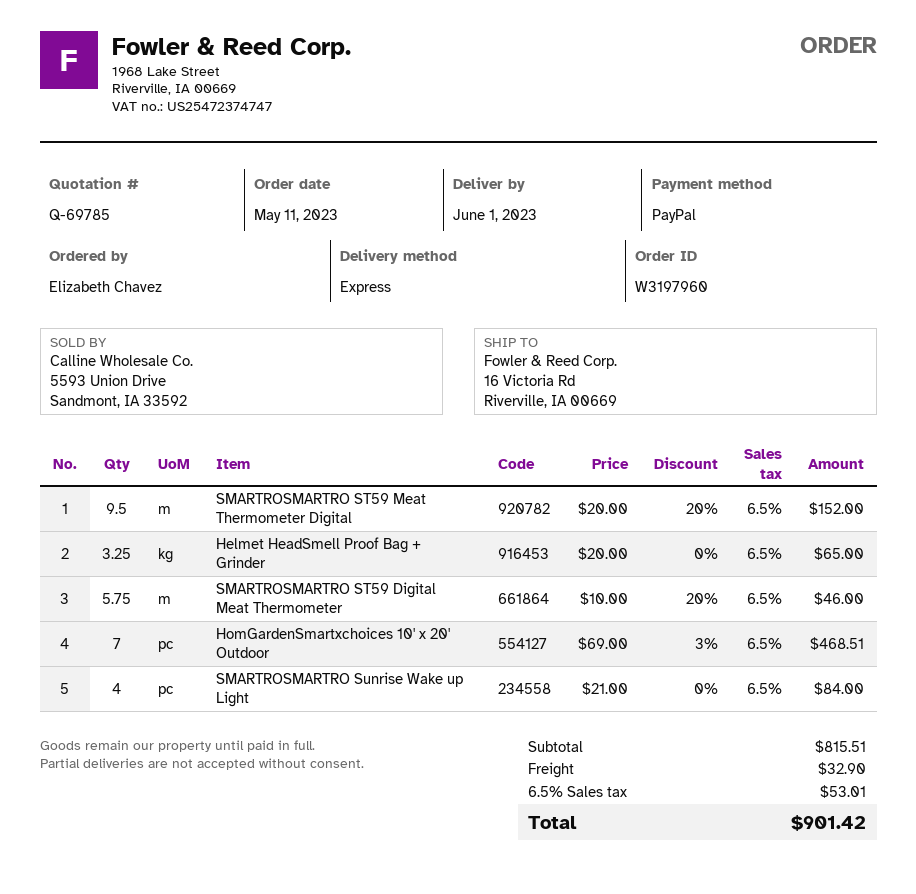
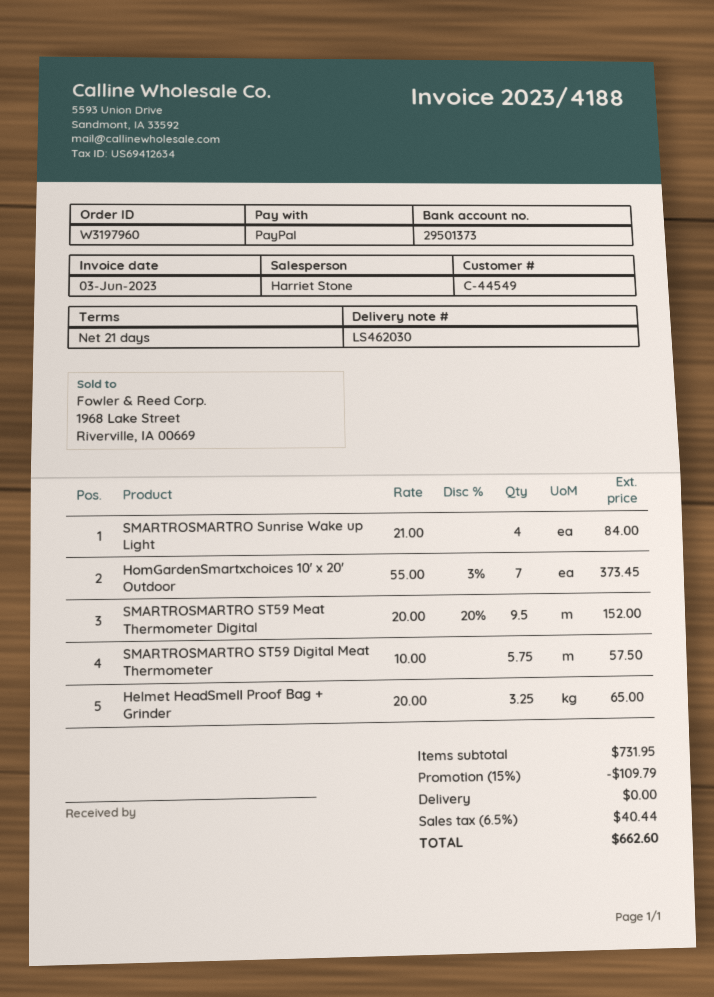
SMARTROSMARTRO ST59 Digital Meat Thermometer: 5.75 x 10.00 - 20% = 46.00 -> 5.75 x 10.00 = 57.50
HomGardenSmartxchoices 10' x 20' Outdoor: 7 x 69.00 - 3% = 468.51 -> 7 x 55.00 - 3% = 373.45
subtotal: 815.51 -> 731.95
discount: none -> 15% = 109.79
shipping: 32.90 -> 0.00
tax: 6.5% = 53.01 -> 6.5% = 40.44
total: 901.42 -> 662.60

